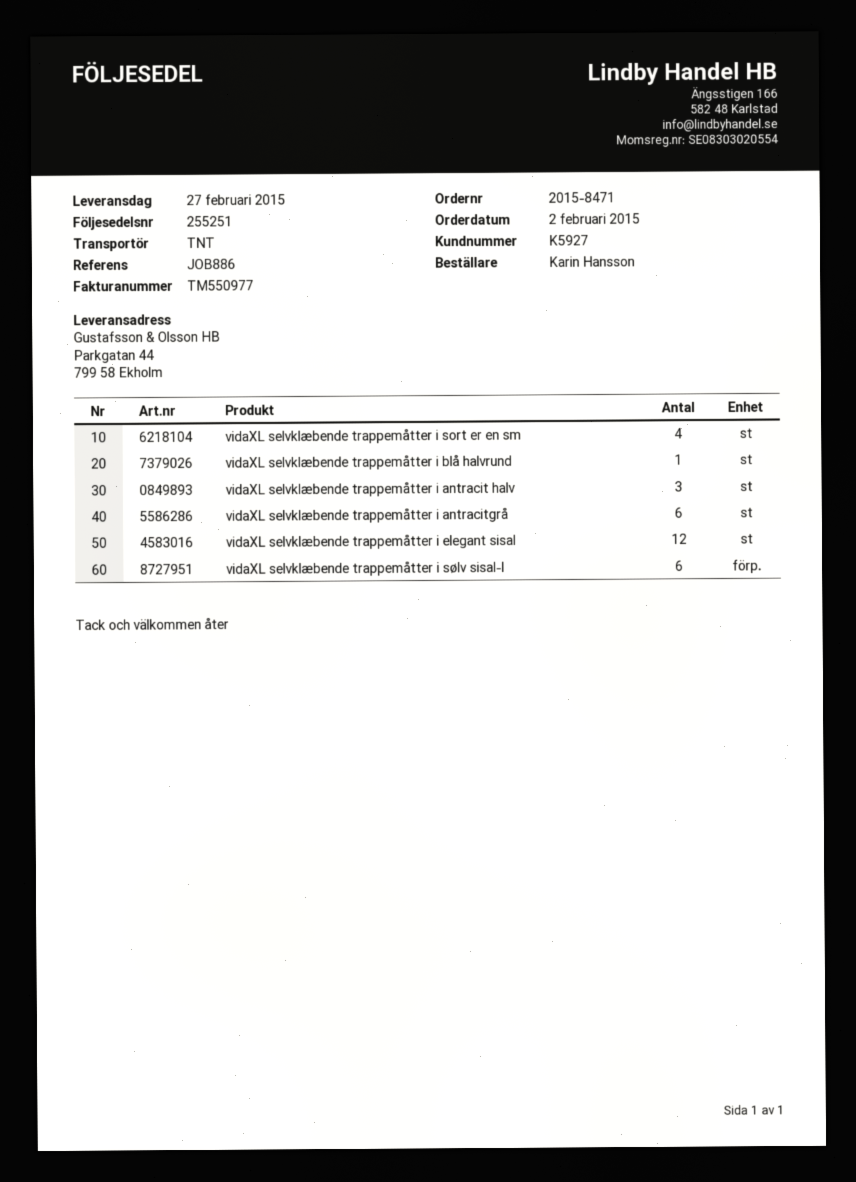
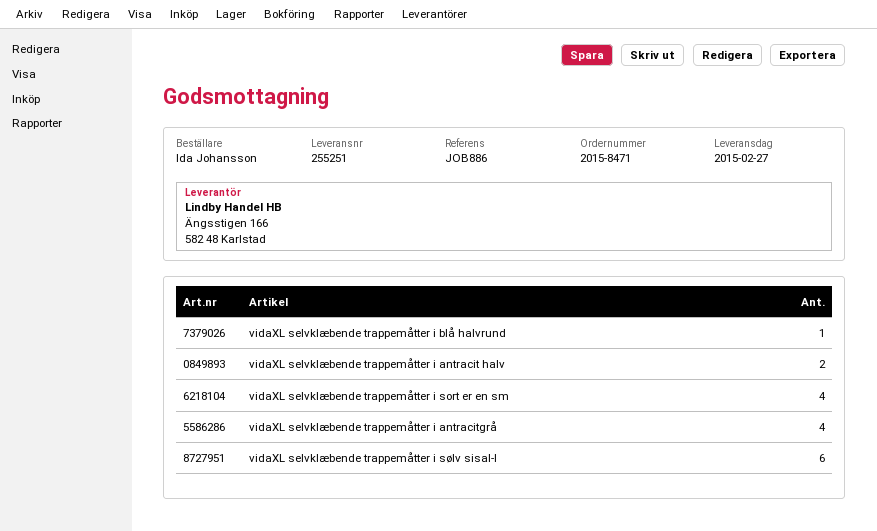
ordered by: Karin Hansson -> Ida Johansson
vidaXL selvklæbende trappemåtter i antracit halv: 3 -> 2
vidaXL selvklæbende trappemåtter i antracitgrå: 6 -> 4
vidaXL selvklæbende trappemåtter i elegant sisal: 12 -> none

